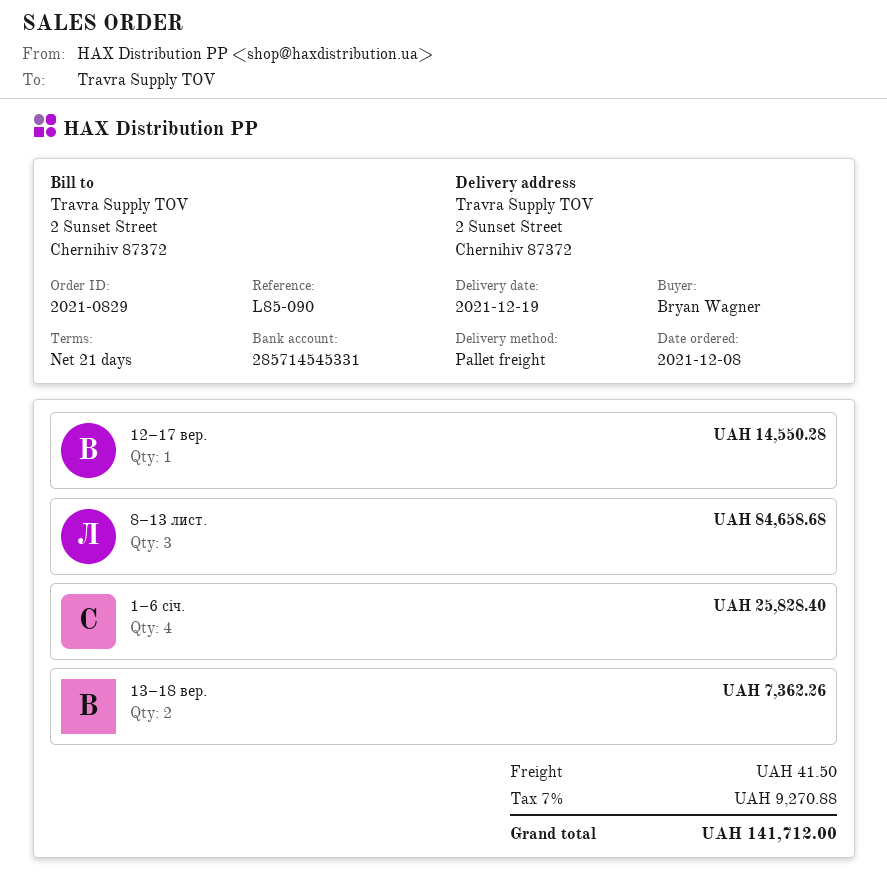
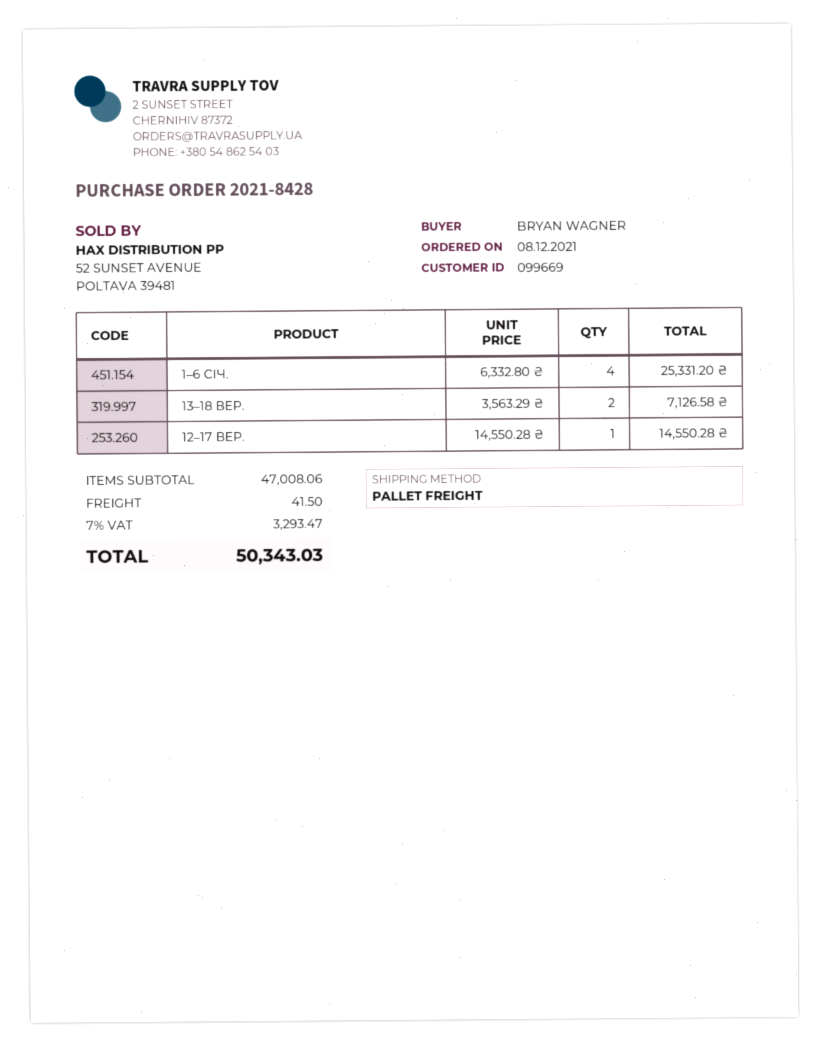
order number: 2021-0829 -> 2021-8428
8–13 лист.: 3 for 84658.68 -> none
1–6 січ.: 4 for 25828.40 -> 4 for 25331.20
13–18 вер.: 2 for 7362.26 -> 2 for 7126.58
tax: 7% = 9270.88 -> 7% = 3293.47
total: 141712.00 -> 50343.03

